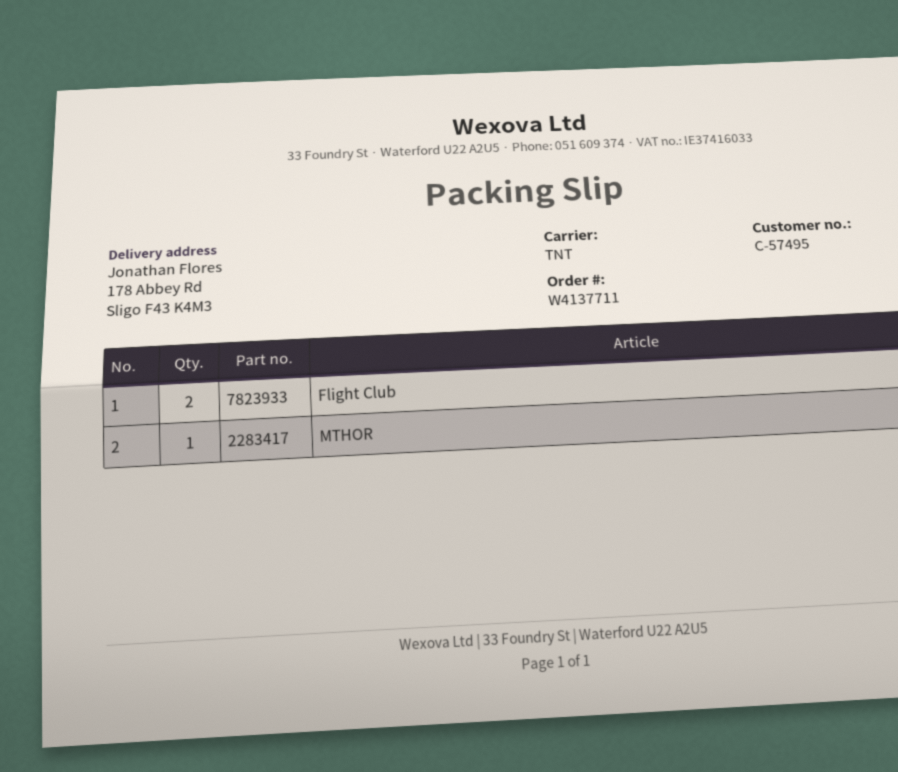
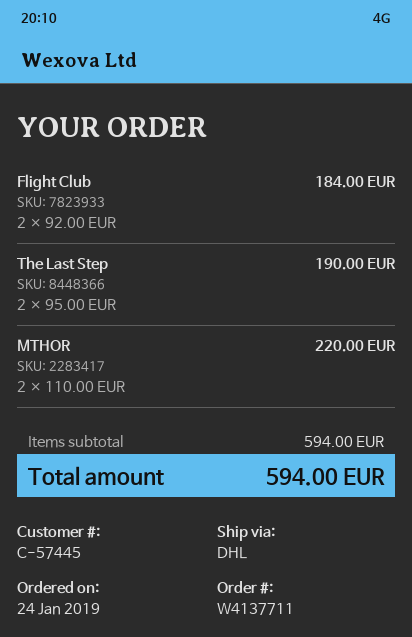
customer number: C-57495 -> C-57445
shipping method: TNT -> DHL
MTHOR: 1 -> 2
The Last Step: none -> 2

